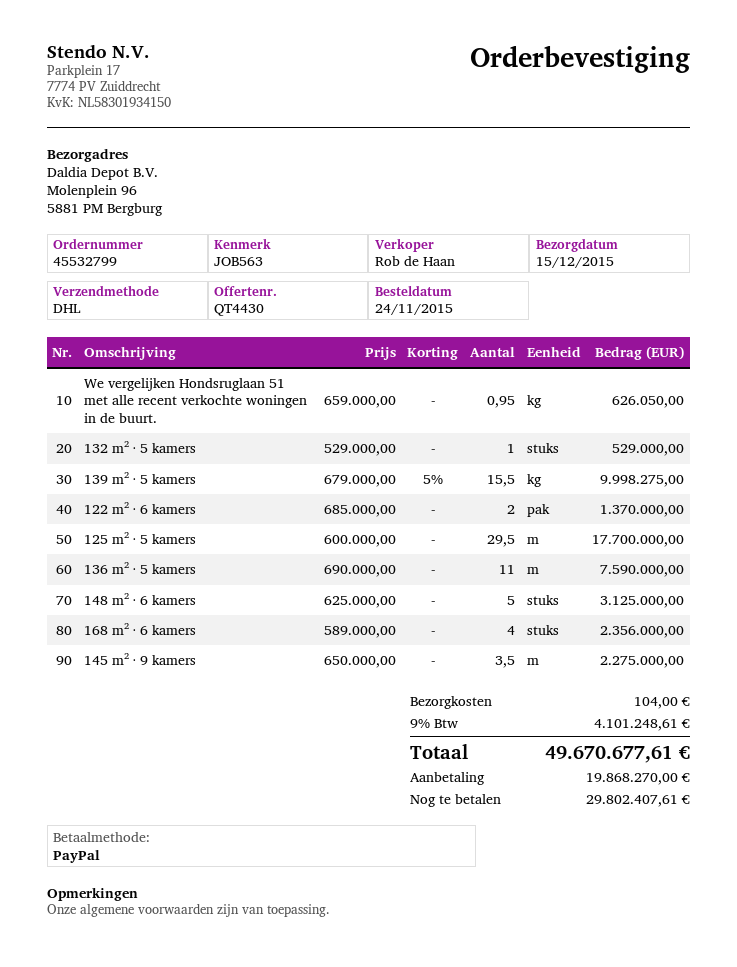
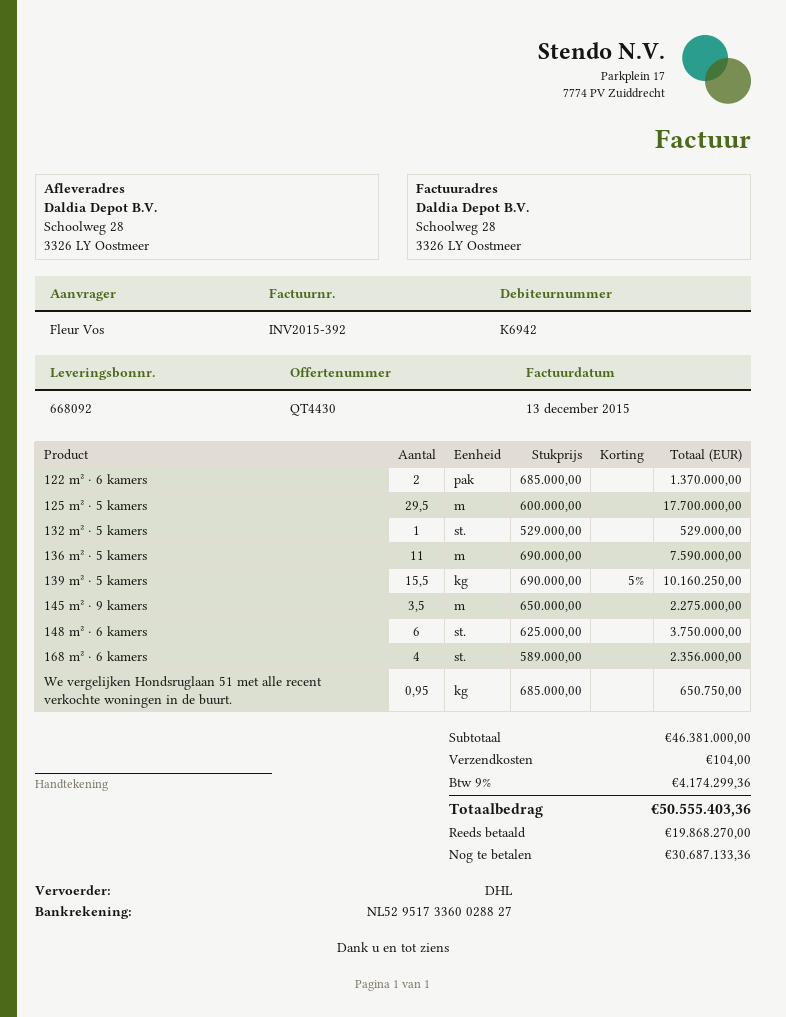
ship to: Molenplein 96, 5881 PM Bergburg -> Schoolweg 28, 3326 LY Oostmeer
We vergelijken Hondsruglaan 51 met alle recent verkochte woningen in de buurt.: 0.95 x 659000.00 = 626050.00 -> 0.95 x 685000.00 = 650750.00
139 m² · 5 kamers: 15.5 x 679000.00 - 5% = 9998275.00 -> 15.5 x 690000.00 - 5% = 10160250.00
148 m² · 6 kamers: 5 x 625000.00 = 3125000.00 -> 6 x 625000.00 = 3750000.00
tax: 9% = 4101248.61 -> 9% = 4174299.36
total: 49670677.61 -> 50555403.36
balance: 29802407.61 -> 30687133.36

